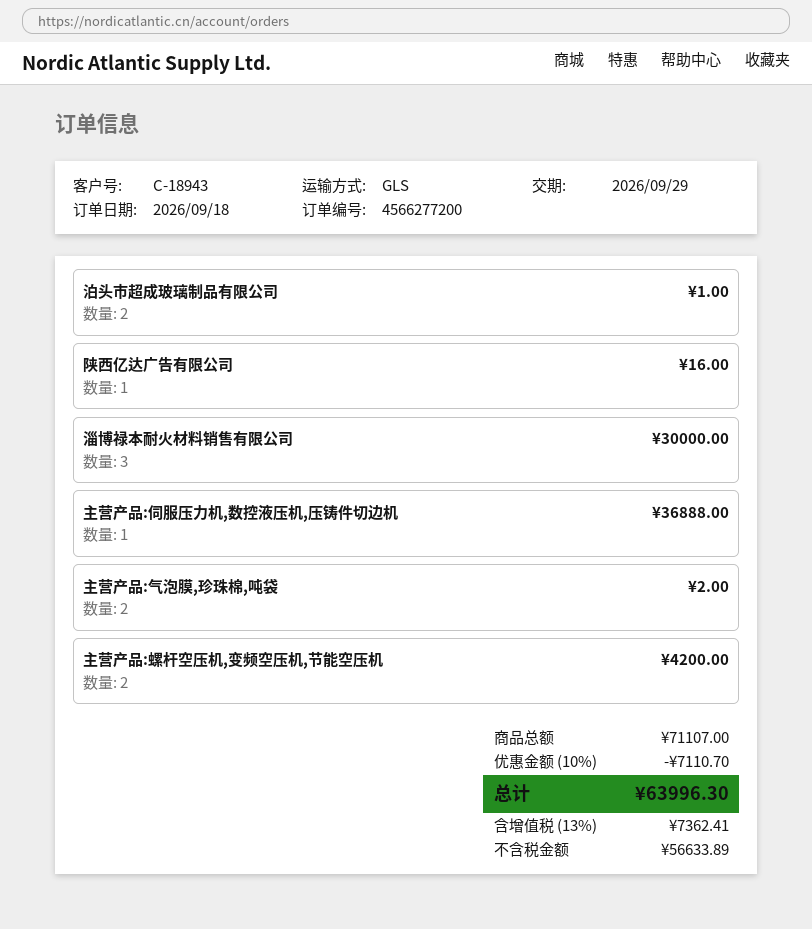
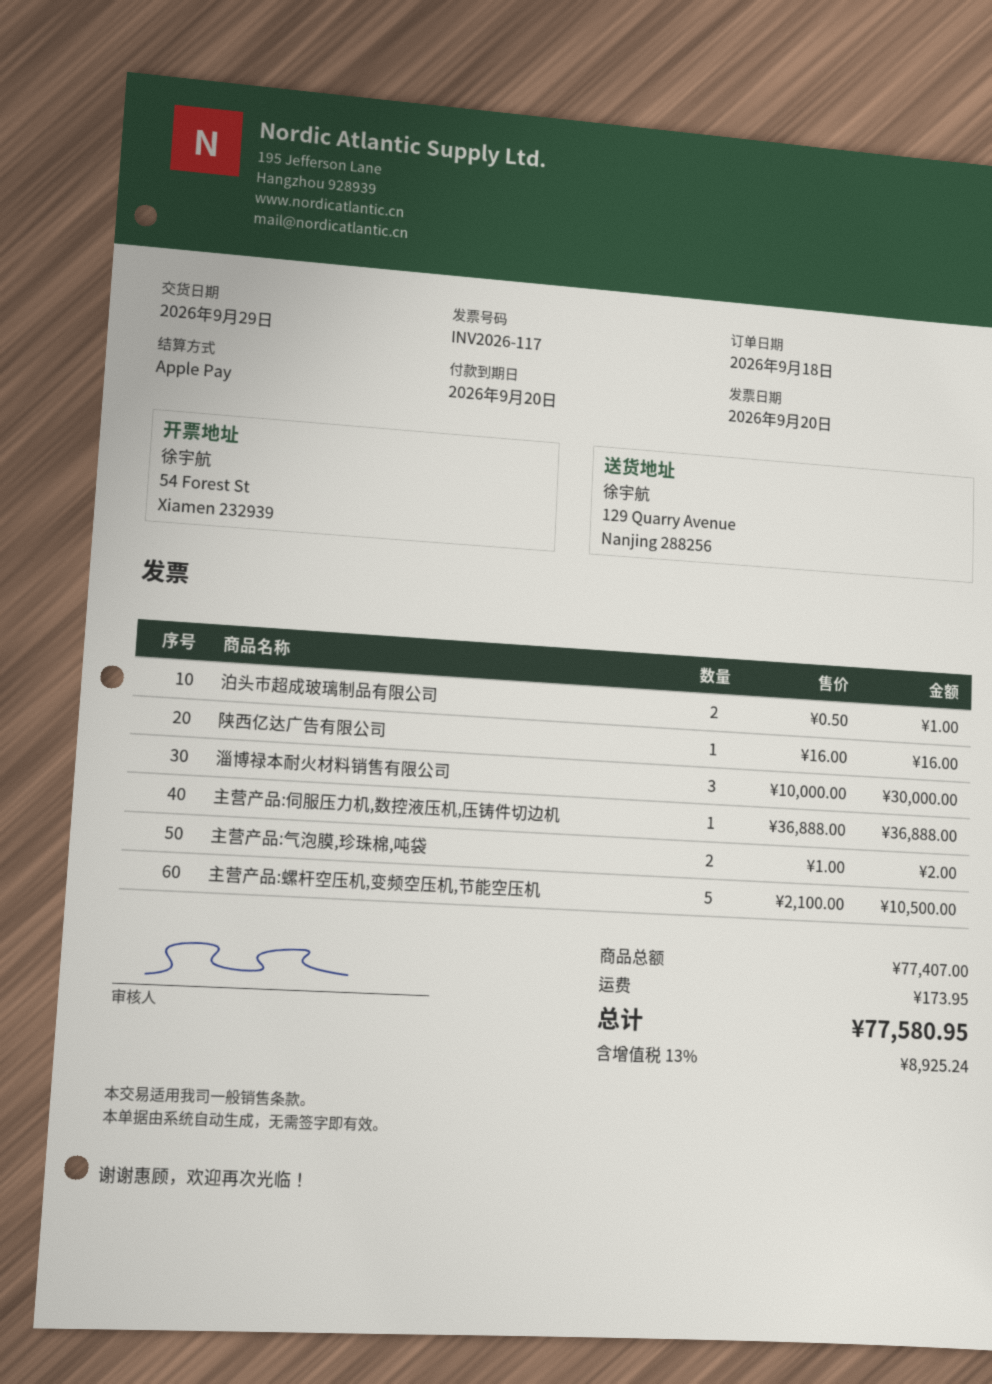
主营产品:螺杆空压机,变频空压机,节能空压机: 2 for 4200.00 -> 5 for 10500.00
subtotal: 71107.00 -> 77407.00
discount: 10% = 7110.70 -> none
shipping: none -> 173.95
tax: 13% = 7362.41 -> 13% = 8925.24
total: 63996.30 -> 77580.95

